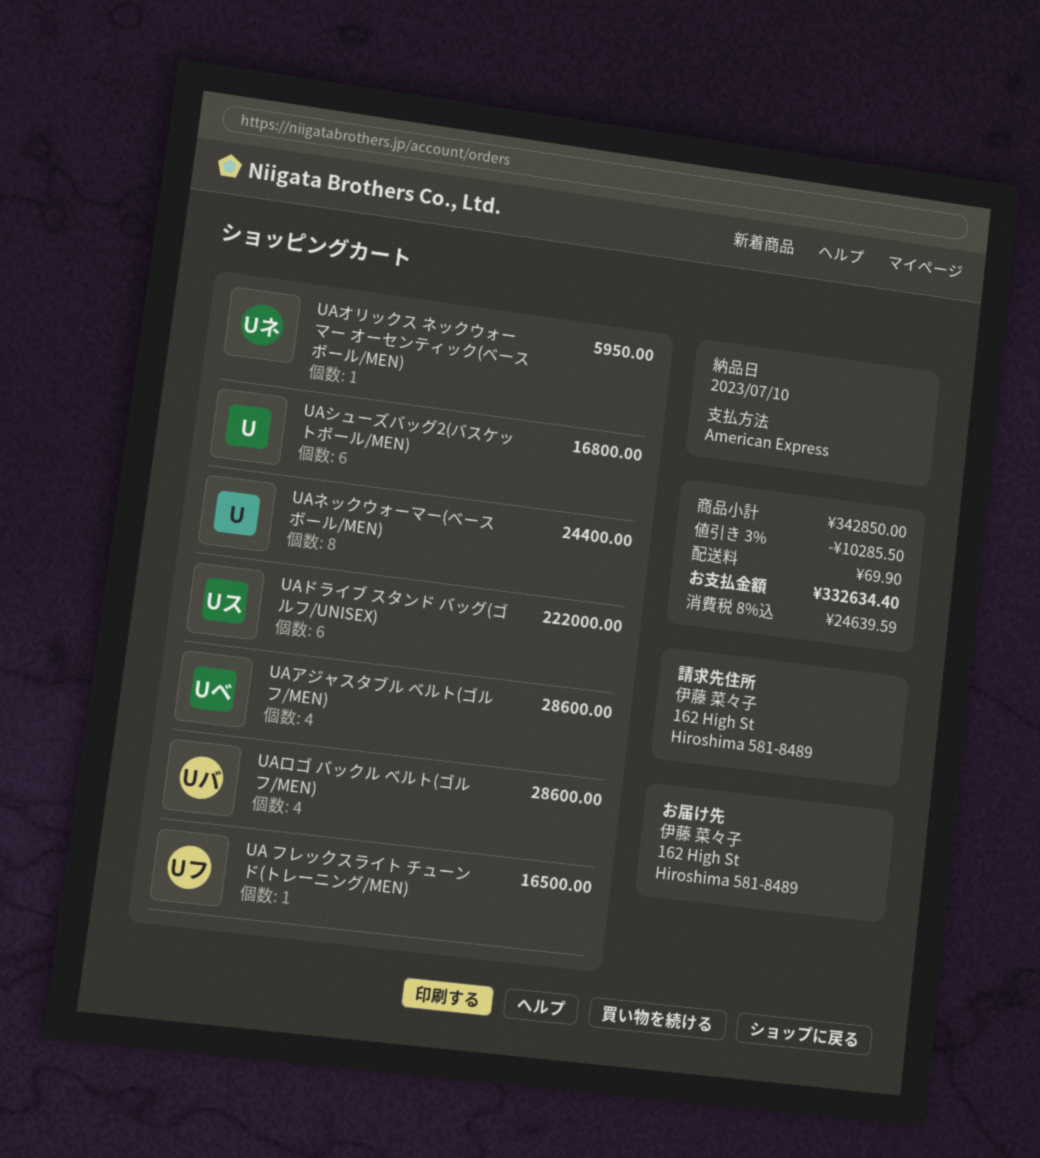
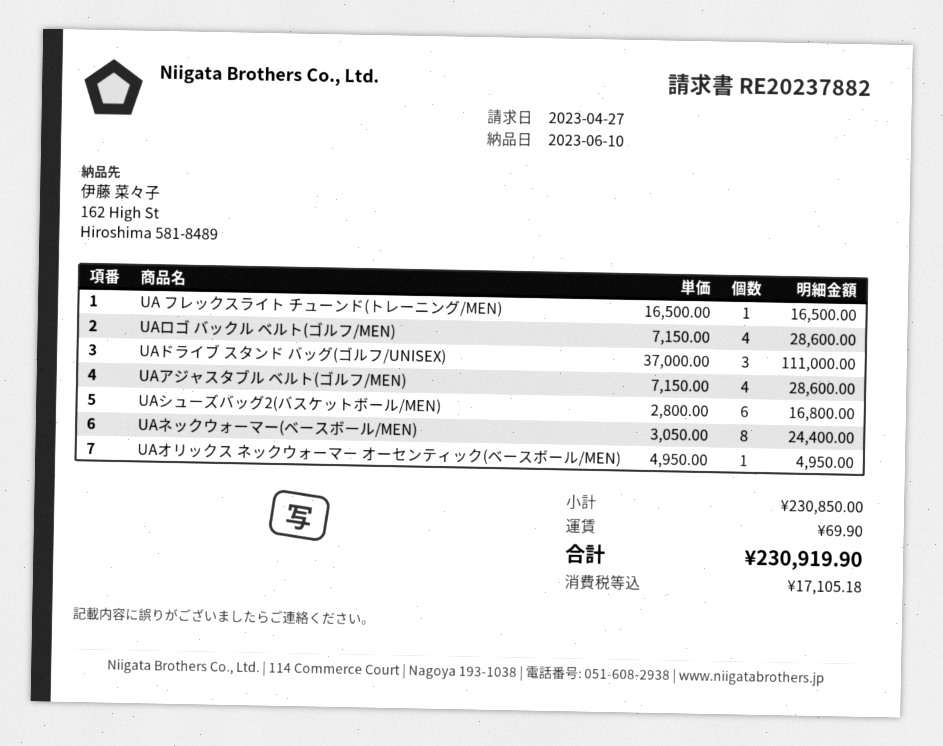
delivery date: 2023-07-10 -> 2023-06-10
UAオリックス ネックウォーマー オーセンティック(ベースボール/MEN): 1 for 5950.00 -> 1 for 4950.00
UAドライブ スタンド バッグ(ゴルフ/UNISEX): 6 for 222000.00 -> 3 for 111000.00
subtotal: 342850.00 -> 230850.00
discount: 3% = 10285.50 -> none
tax: 24639.59 -> 17105.18
total: 332634.40 -> 230919.90

